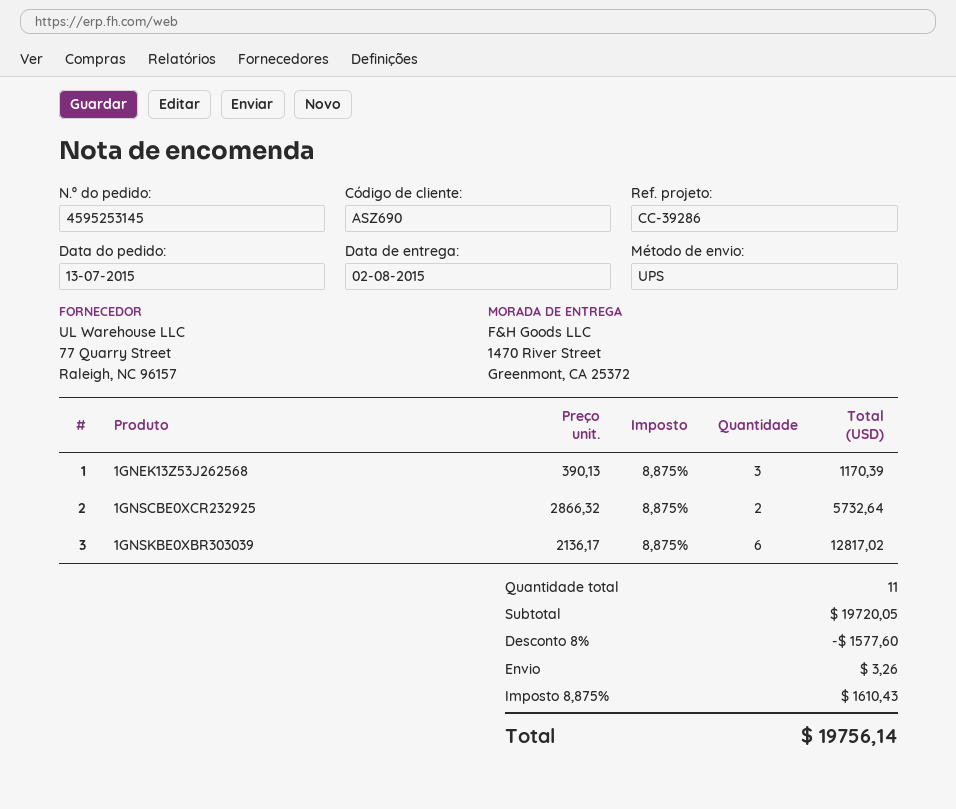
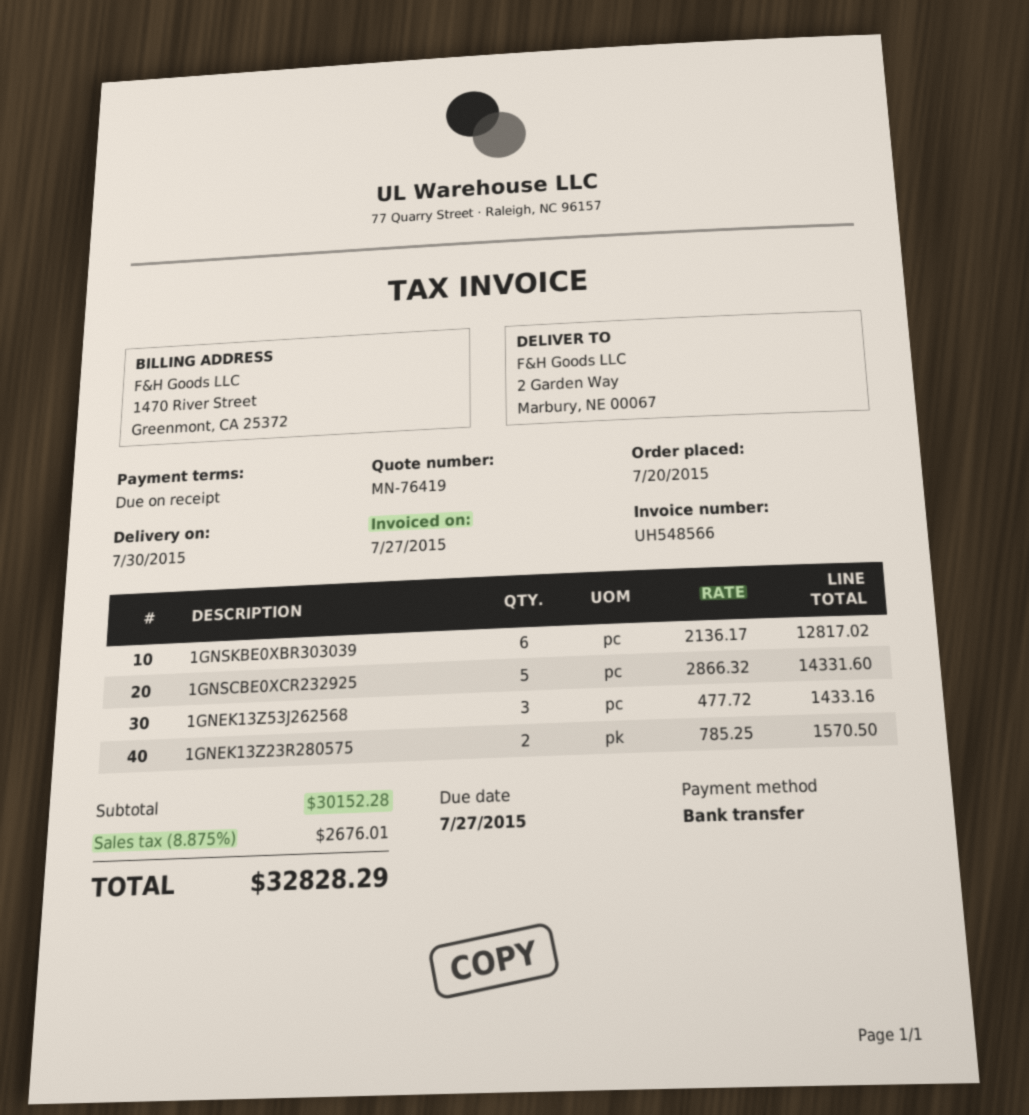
order date: 2015-07-13 -> 2015-07-20
delivery date: 2015-08-02 -> 2015-07-30
ship to: 1470 River Street, Greenmont, CA 25372 -> 2 Garden Way, Marbury, NE 00067
1GNEK13Z53J262568: 3 x 390.13 = 1170.39 -> 3 x 477.72 = 1433.16
1GNSCBE0XCR232925: 2 x 2866.32 = 5732.64 -> 5 x 2866.32 = 14331.60
1GNEK13Z23R280575: none -> 2 x 785.25 = 1570.50
subtotal: 19720.05 -> 30152.28
discount: 8% = 1577.60 -> none
shipping: 3.26 -> none
tax: 8.875% = 1610.43 -> 8.875% = 2676.01
total: 19756.14 -> 32828.29

